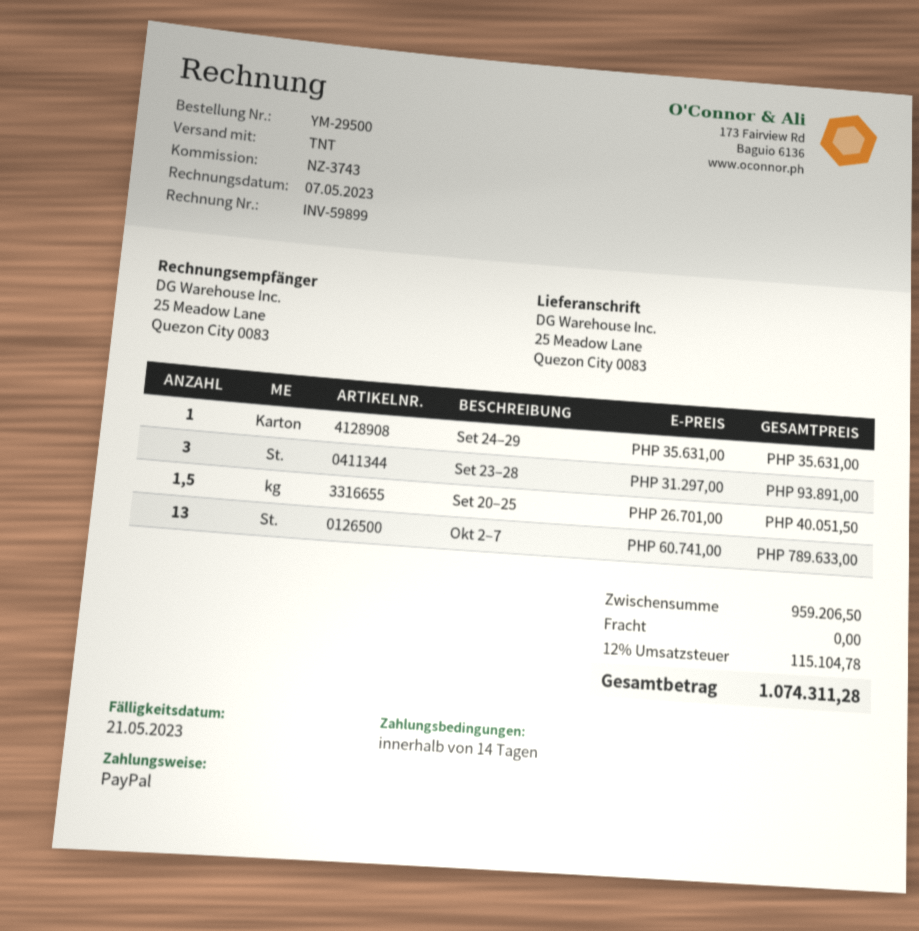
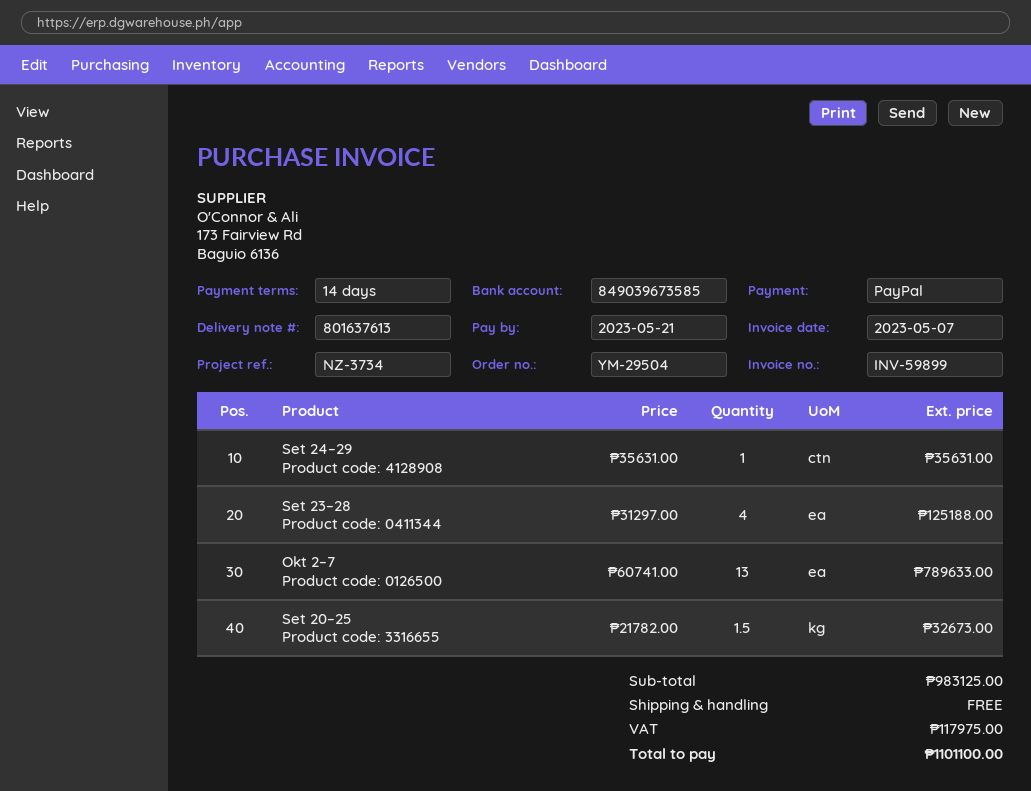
order number: YM-29500 -> YM-29504
reference: NZ-3743 -> NZ-3734
Set 23–28: 3 x 31297.00 = 93891.00 -> 4 x 31297.00 = 125188.00
Set 20–25: 1.5 x 26701.00 = 40051.50 -> 1.5 x 21782.00 = 32673.00
subtotal: 959206.50 -> 983125.00
tax: 115104.78 -> 117975.00
total: 1074311.28 -> 1101100.00

